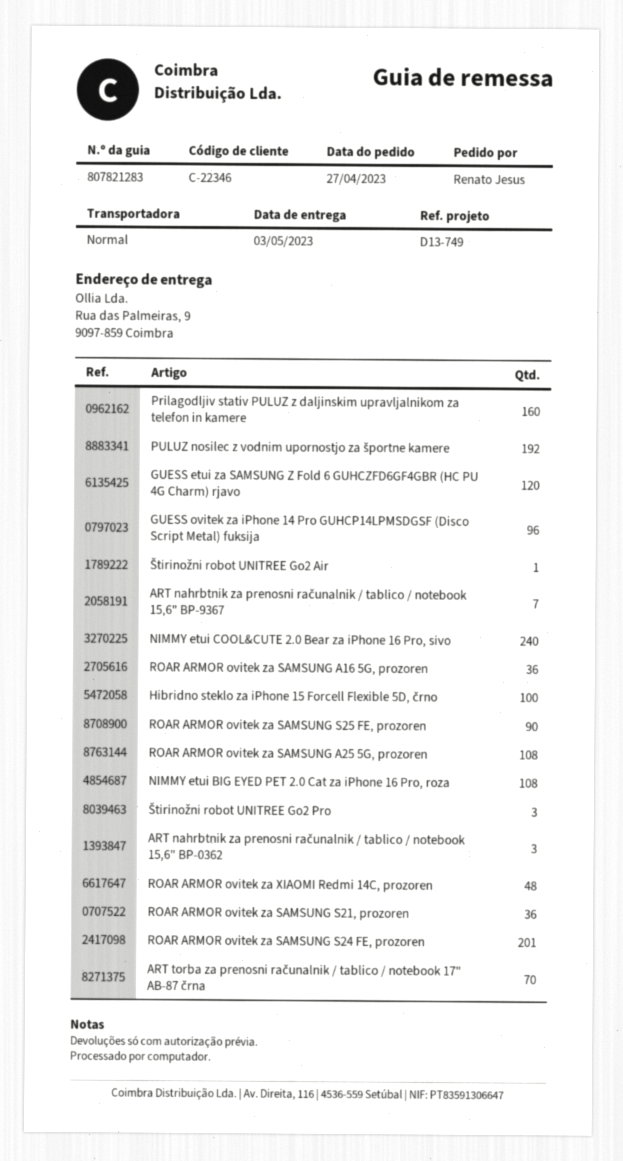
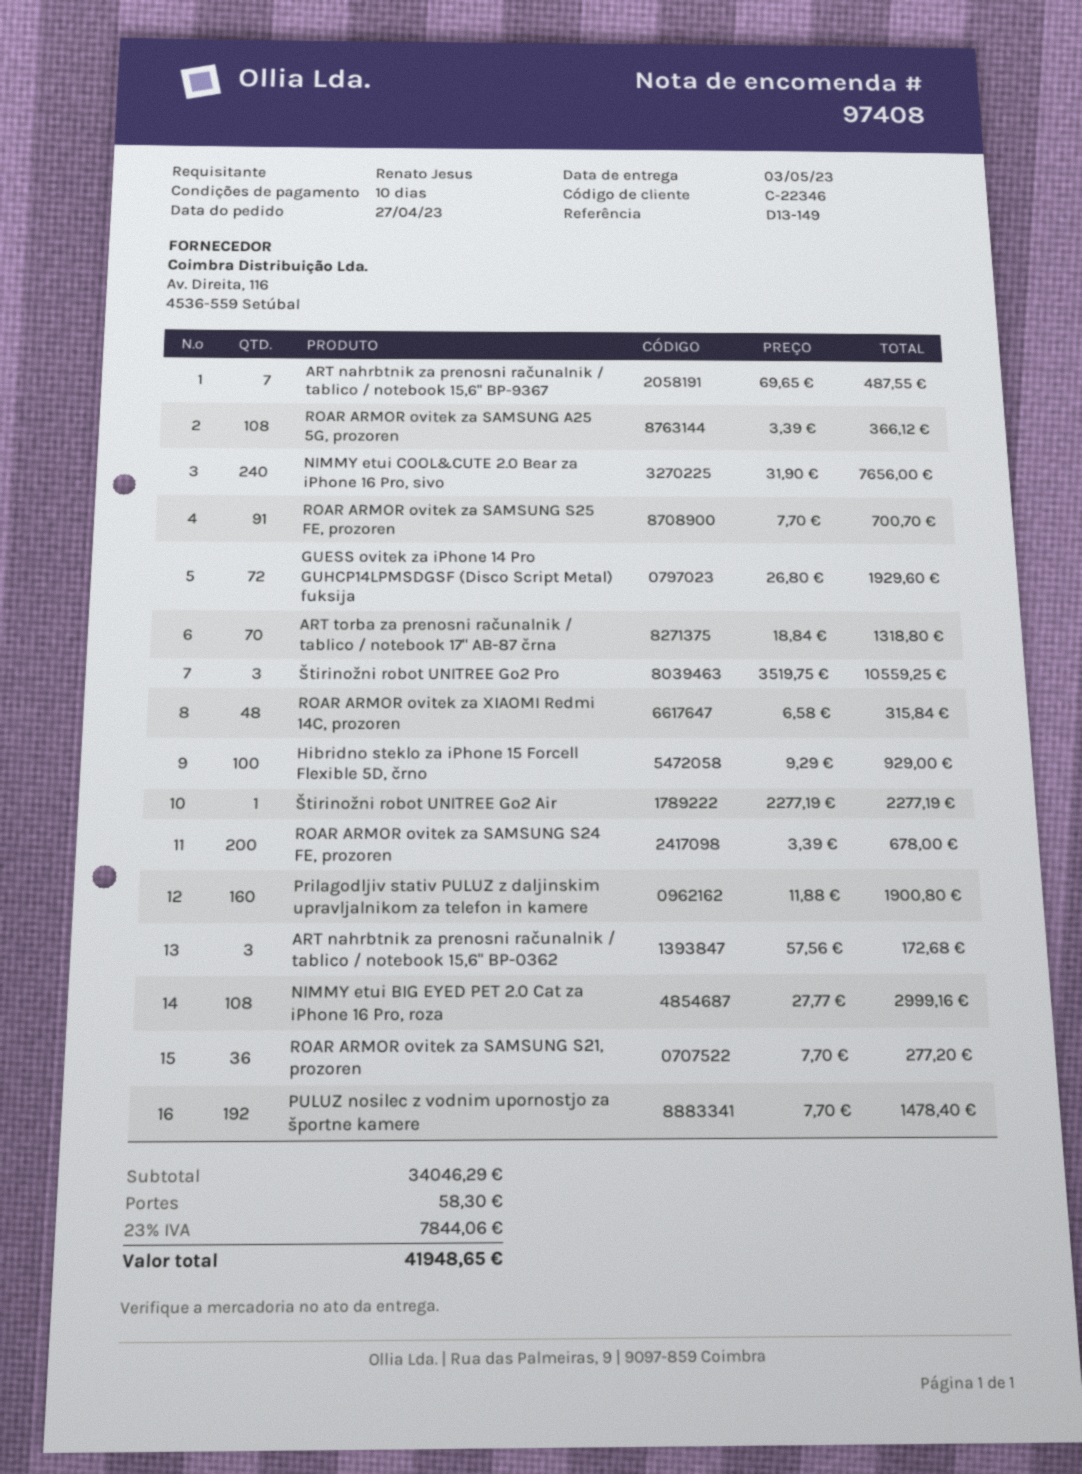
reference: D13-749 -> D13-149
GUESS etui za SAMSUNG Z Fold 6 GUHCZFD6GF4GBR (HC PU 4G Charm) rjavo: 120 -> none
GUESS ovitek za iPhone 14 Pro GUHCP14LPMSDGSF (Disco Script Metal) fuksija: 96 -> 72
ROAR ARMOR ovitek za SAMSUNG A16 5G, prozoren: 36 -> none
ROAR ARMOR ovitek za SAMSUNG S25 FE, prozoren: 90 -> 91
ROAR ARMOR ovitek za SAMSUNG S24 FE, prozoren: 201 -> 200

